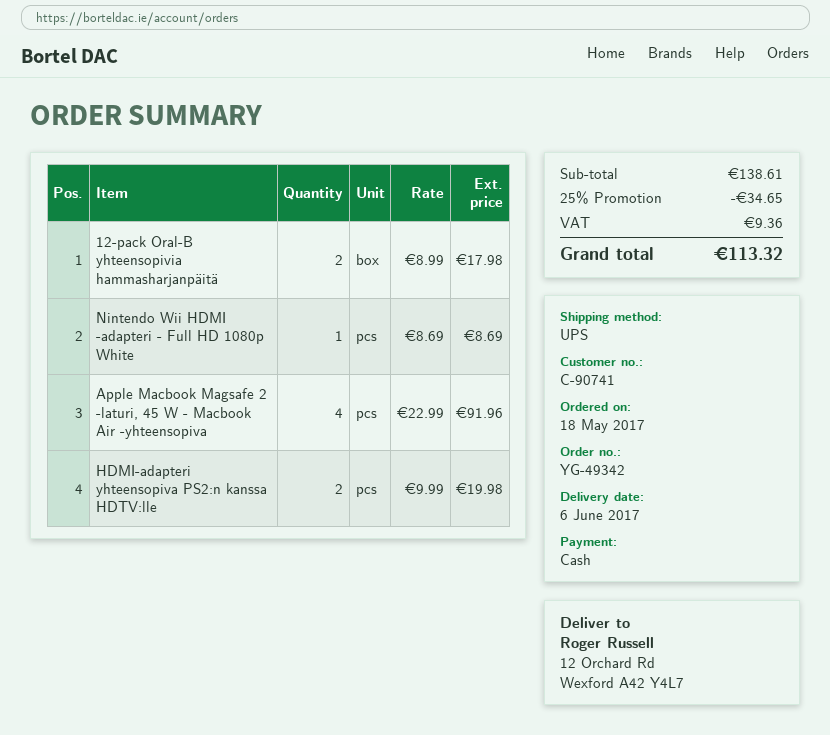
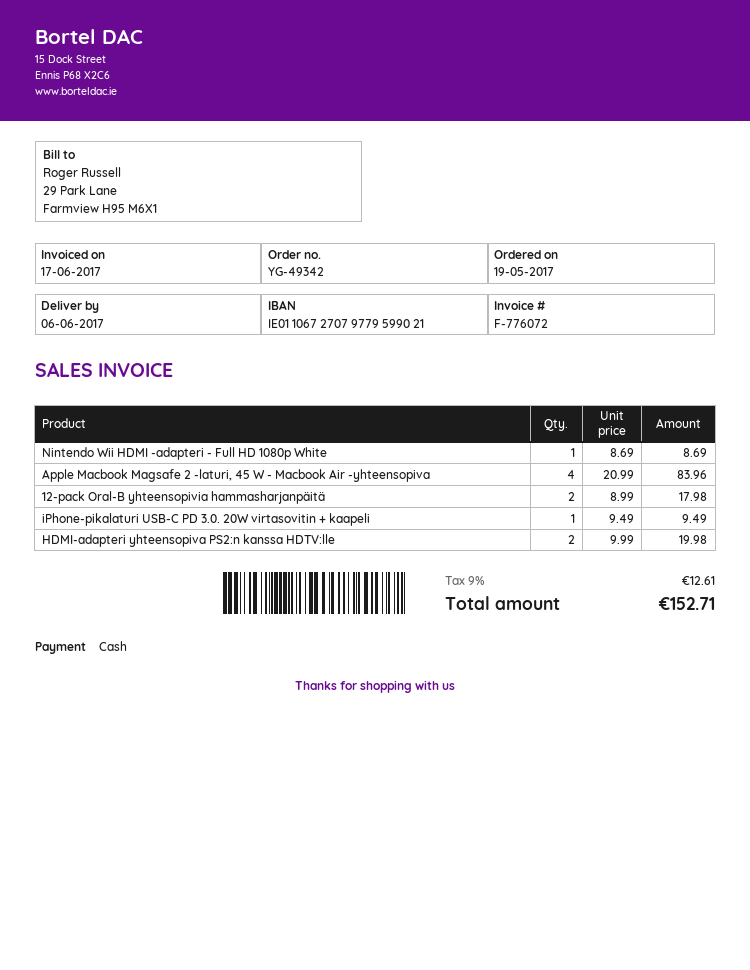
order date: 2017-05-18 -> 2017-05-19
Apple Macbook Magsafe 2 -laturi, 45 W - Macbook Air -yhteensopiva: 4 x 22.99 = 91.96 -> 4 x 20.99 = 83.96
iPhone-pikalaturi USB-C PD 3.0. 20W virtasovitin + kaapeli: none -> 1 x 9.49 = 9.49
discount: 25% = 34.65 -> none
tax: 9.36 -> 12.61
total: 113.32 -> 152.71

